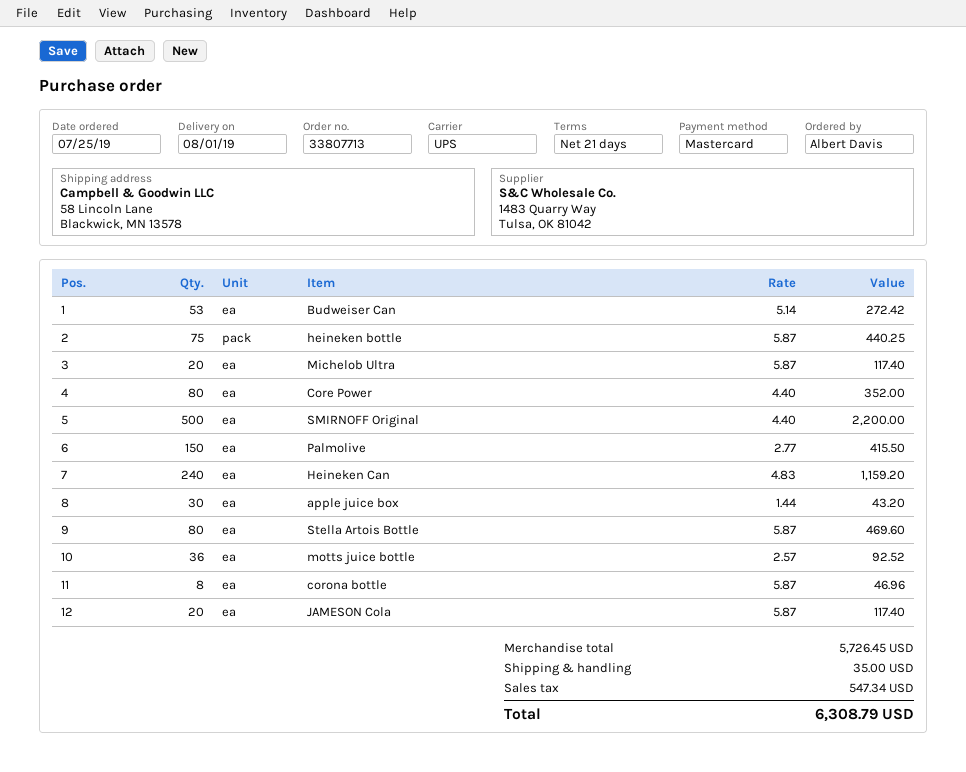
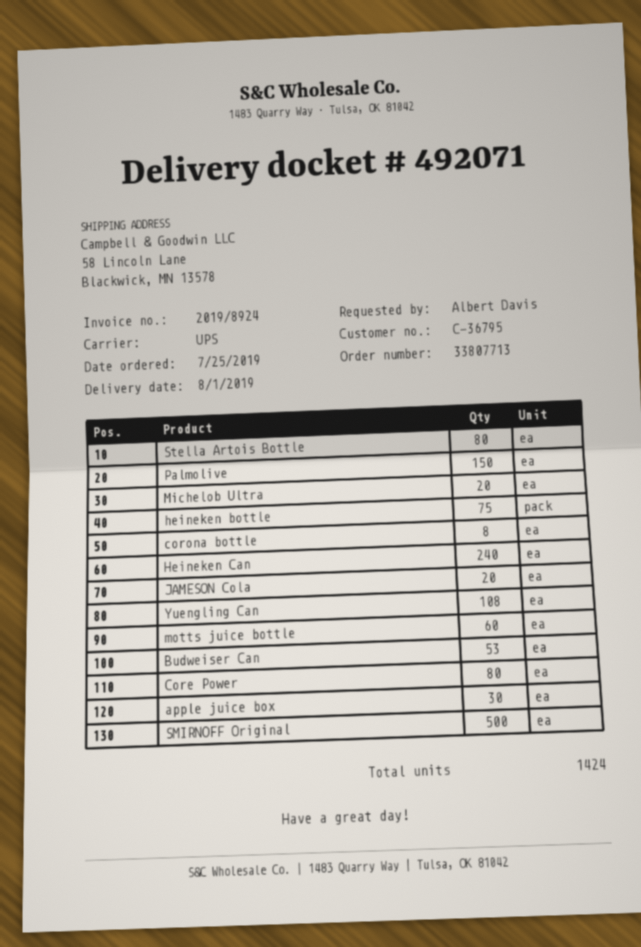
motts juice bottle: 36 -> 60
Yuengling Can: none -> 108

